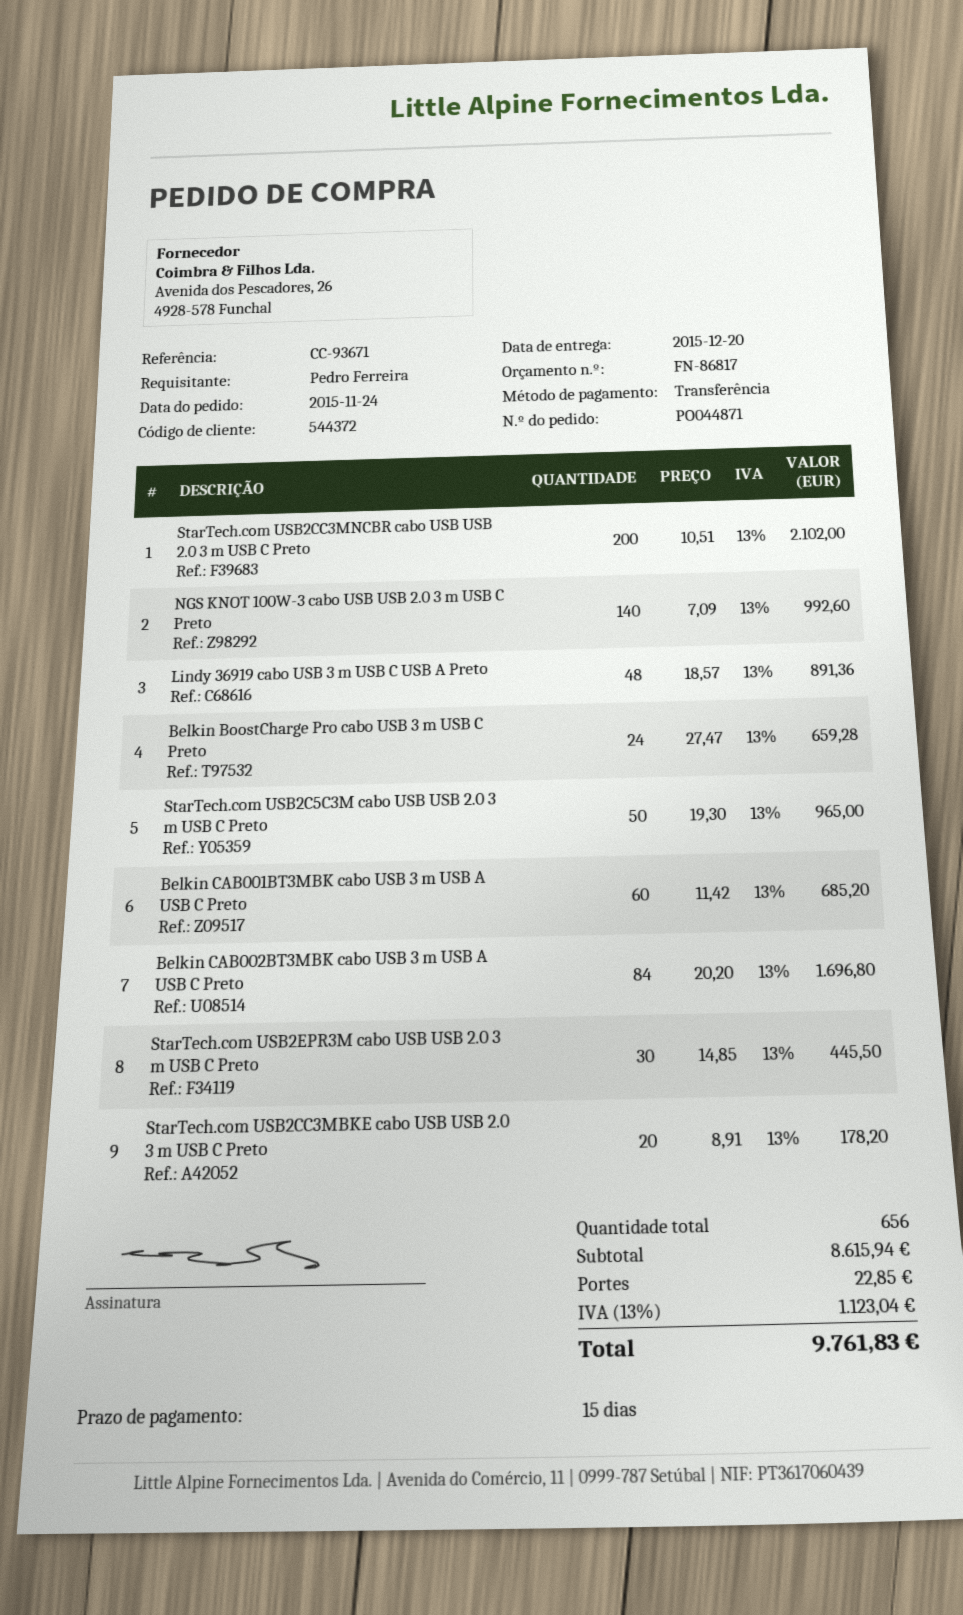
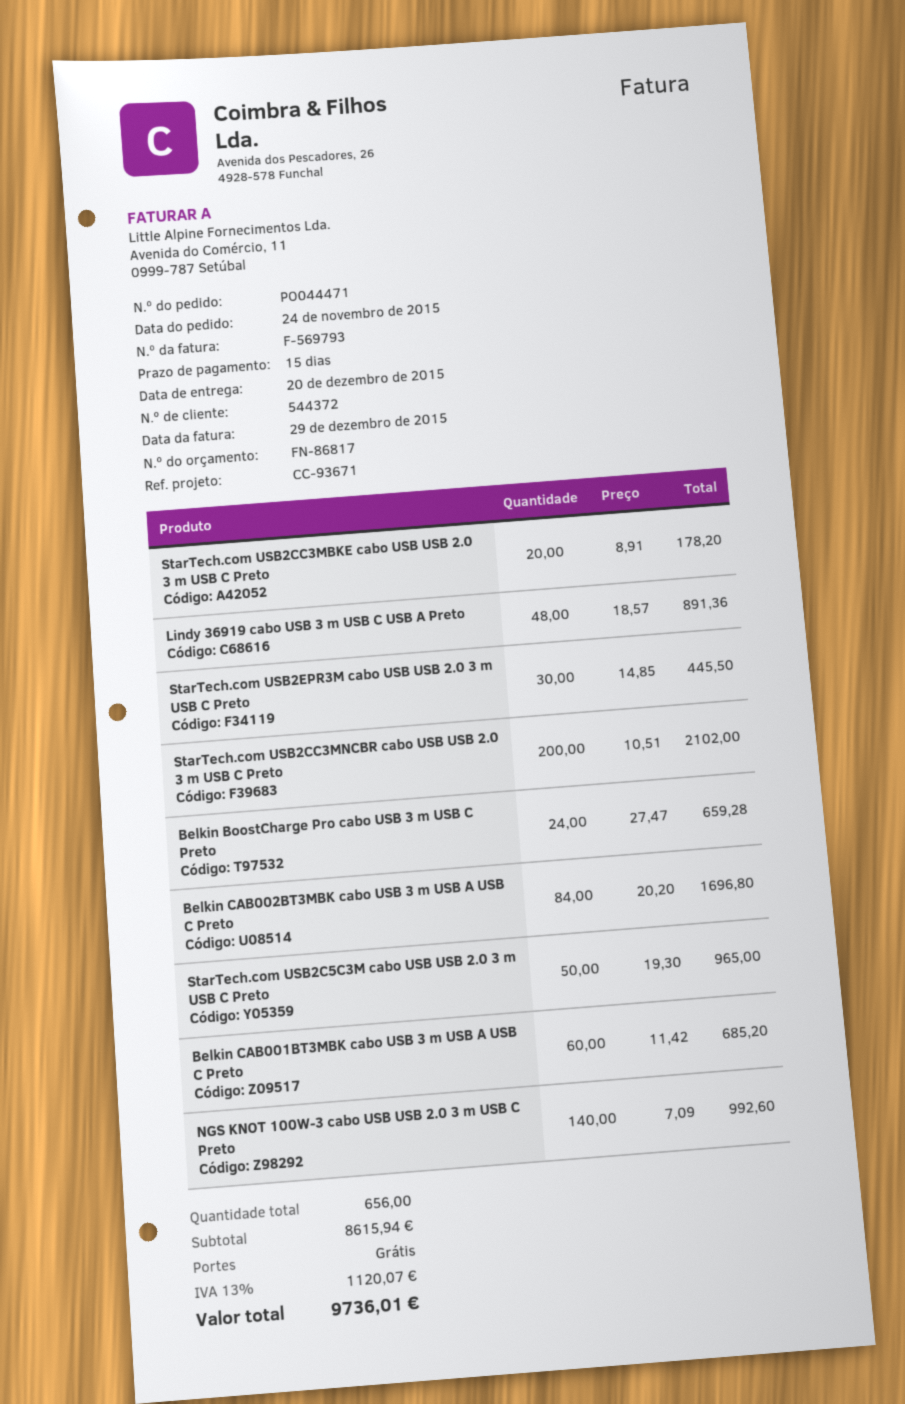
order number: PO044871 -> PO044471
shipping: 22.85 -> 0.00
tax: 13% = 1123.04 -> 13% = 1120.07
total: 9761.83 -> 9736.01

